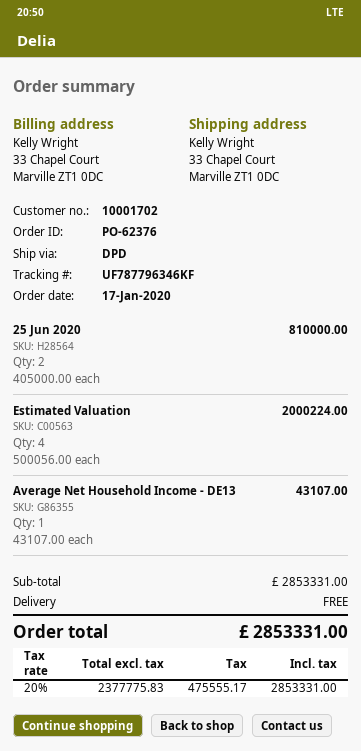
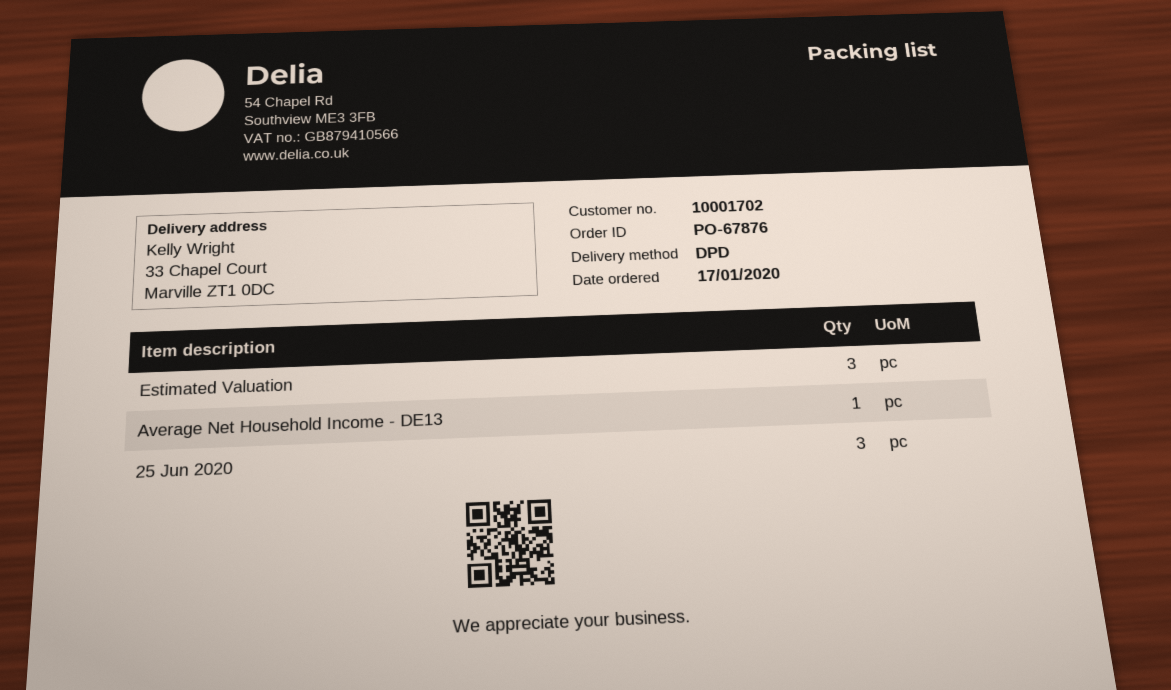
order number: PO-62376 -> PO-67876
25 Jun 2020: 2 -> 3
Estimated Valuation: 4 -> 3

